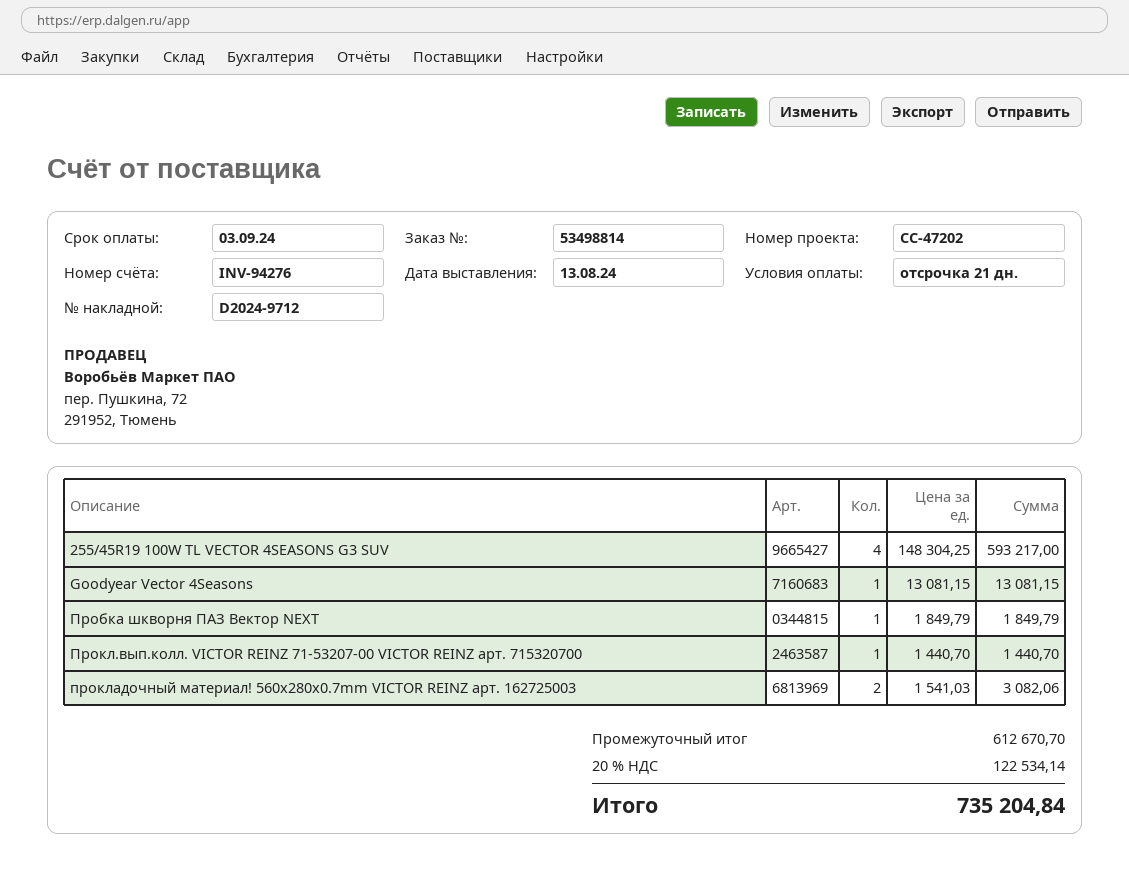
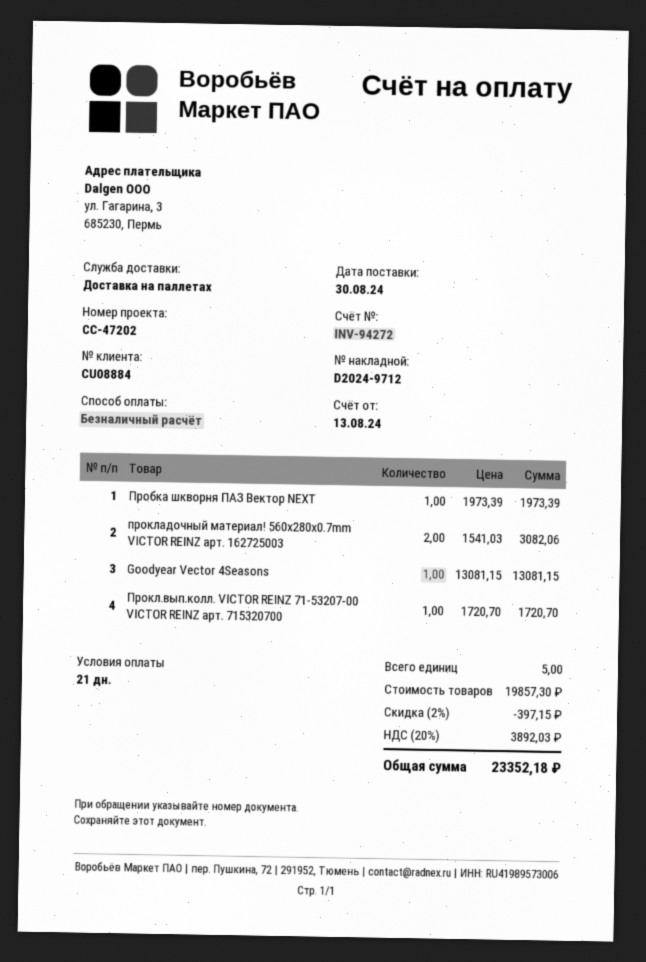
invoice number: INV-94276 -> INV-94272
255/45R19 100W TL VECTOR 4SEASONS G3 SUV: 4 x 148304.25 = 593217.00 -> none
Пробка шкворня ПАЗ Вектор NEXT: 1 x 1849.79 = 1849.79 -> 1 x 1973.39 = 1973.39
Прокл.вып.колл. VICTOR REINZ 71-53207-00 VICTOR REINZ арт. 715320700: 1 x 1440.70 = 1440.70 -> 1 x 1720.70 = 1720.70
subtotal: 612670.70 -> 19857.30
discount: none -> 2% = 397.15
tax: 20% = 122534.14 -> 20% = 3892.03
total: 735204.84 -> 23352.18

